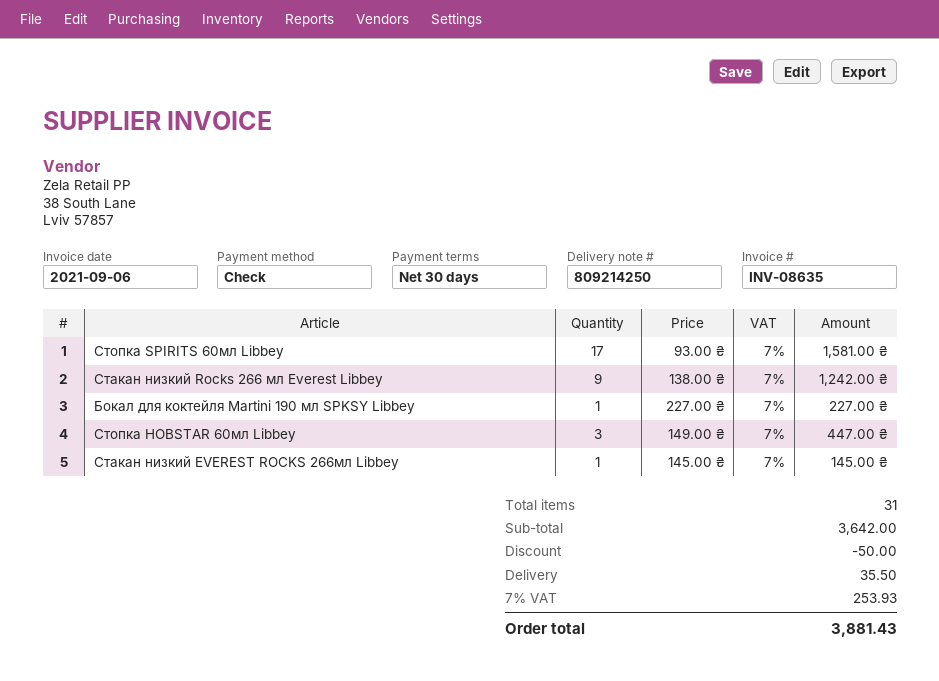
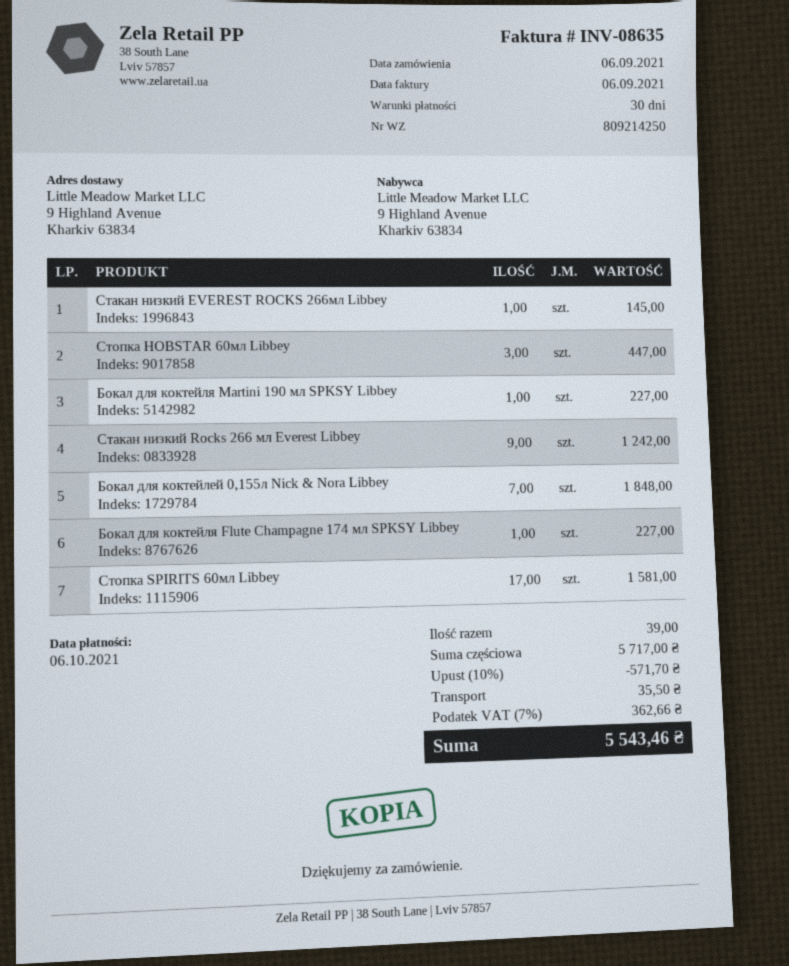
Бокал для коктейлей 0,155л Nick & Nora Libbey: none -> 7 for 1848.00
Бокал для коктейля Flute Champagne 174 мл SPKSY Libbey: none -> 1 for 227.00
total quantity: 31 -> 39
subtotal: 3642.00 -> 5717.00
discount: 50.00 -> 571.70
tax: 7% = 253.93 -> 7% = 362.66
total: 3881.43 -> 5543.46

